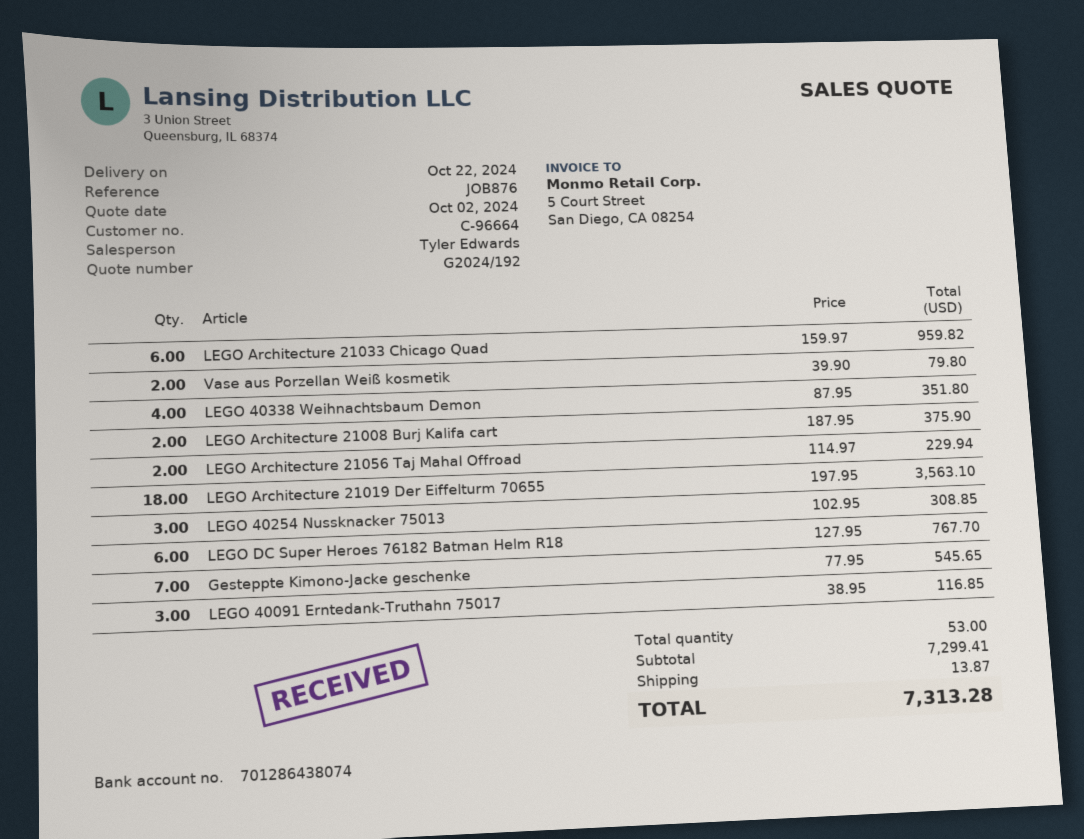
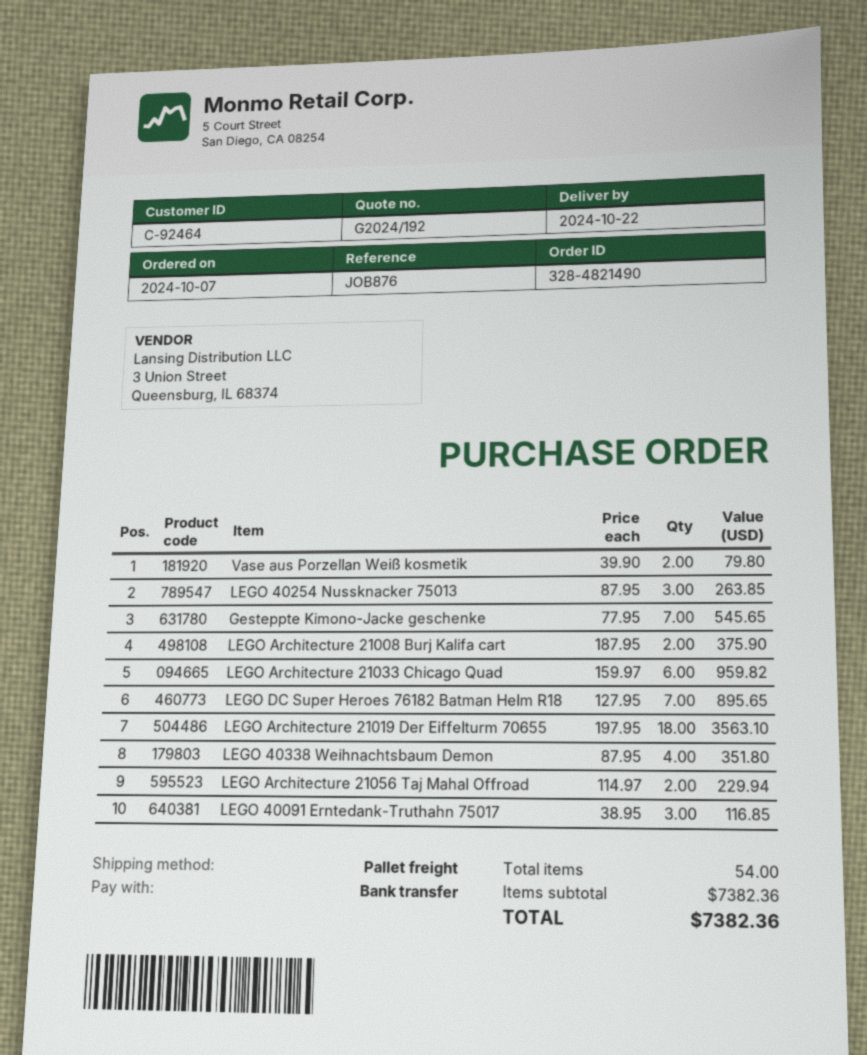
customer number: C-96664 -> C-92464
LEGO 40254 Nussknacker 75013: 3 x 102.95 = 308.85 -> 3 x 87.95 = 263.85
LEGO DC Super Heroes 76182 Batman Helm R18: 6 x 127.95 = 767.70 -> 7 x 127.95 = 895.65
total quantity: 53 -> 54
subtotal: 7299.41 -> 7382.36
shipping: 13.87 -> none
total: 7313.28 -> 7382.36

